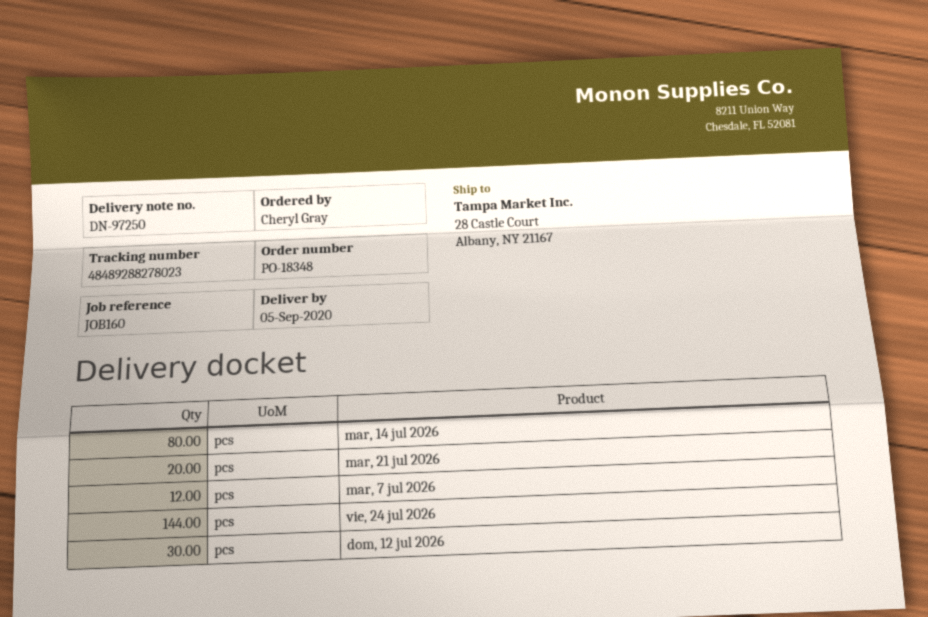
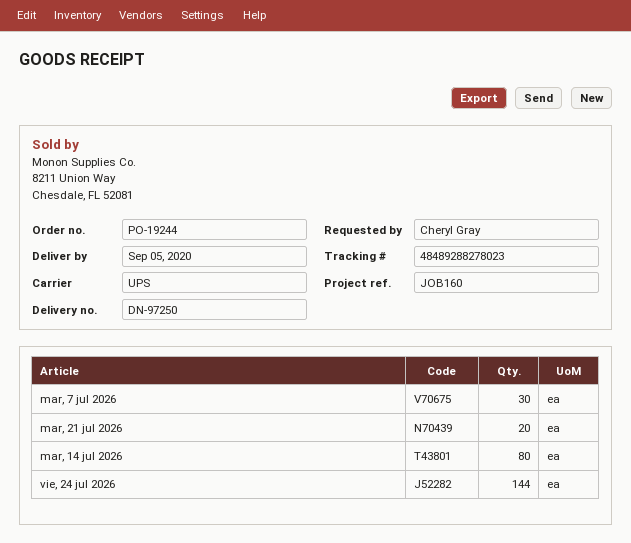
order number: PO-18348 -> PO-19244
mar, 7 jul 2026: 12 -> 30
dom, 12 jul 2026: 30 -> none

